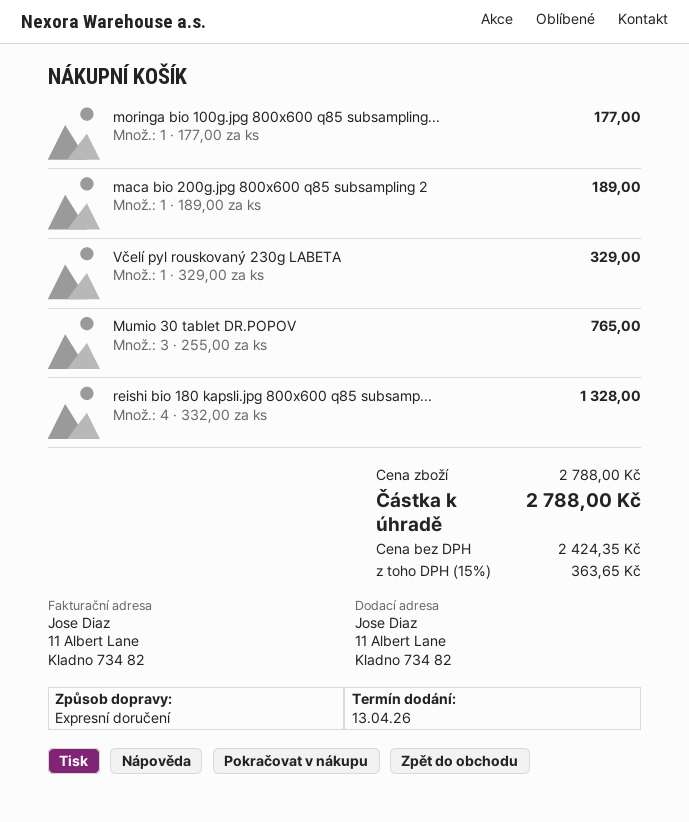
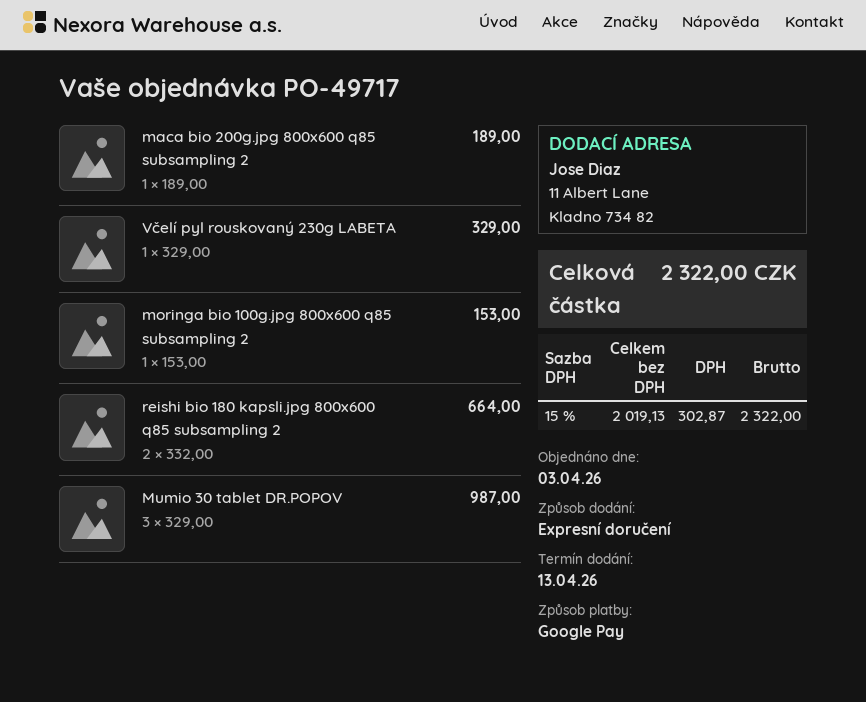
moringa bio 100g.jpg 800x600 q85 subsampling...: 1 x 177.00 = 177.00 -> 1 x 153.00 = 153.00
Mumio 30 tablet DR.POPOV: 3 x 255.00 = 765.00 -> 3 x 329.00 = 987.00
reishi bio 180 kapsli.jpg 800x600 q85 subsamp...: 4 x 332.00 = 1328.00 -> 2 x 332.00 = 664.00
net: 2424.35 -> 2019.13
tax: 15% = 363.65 -> 15% = 302.87
total: 2788.00 -> 2322.00

